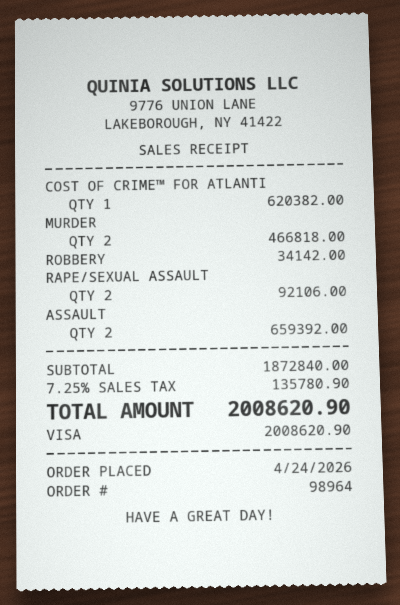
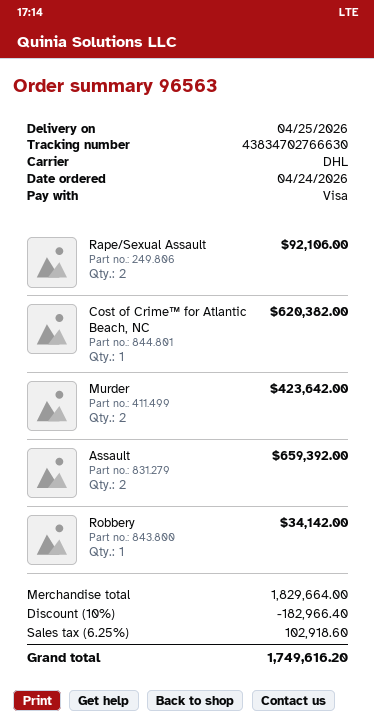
order number: 98964 -> 96563
MURDER: 2 for 466818.00 -> 2 for 423642.00
subtotal: 1872840.00 -> 1829664.00
discount: none -> 10% = 182966.40
tax: 7.25% = 135780.90 -> 6.25% = 102918.60
total: 2008620.90 -> 1749616.20

